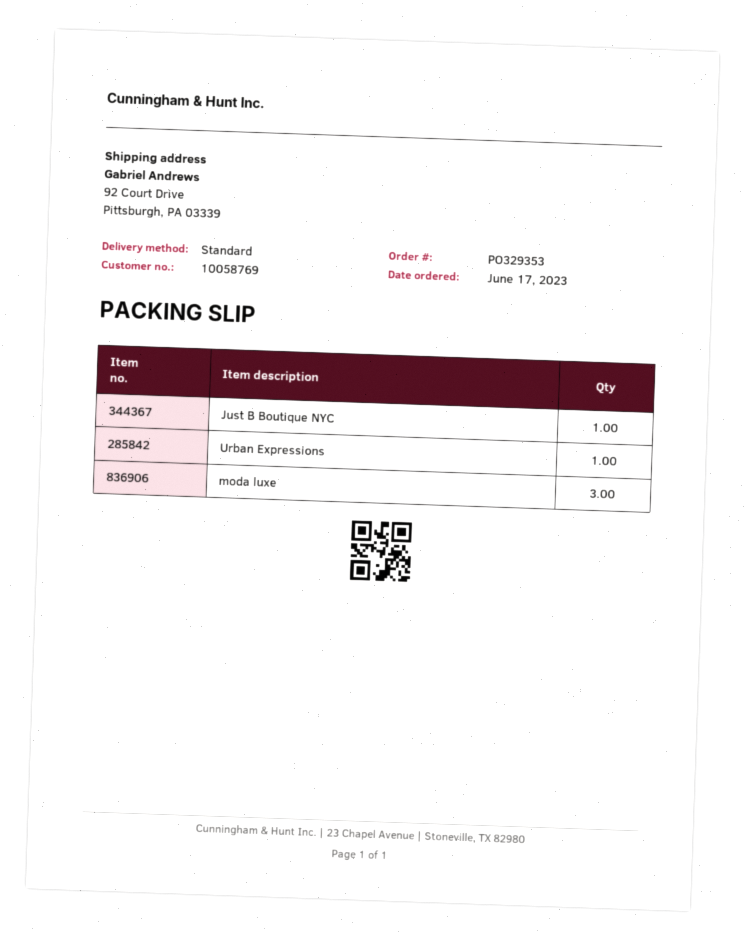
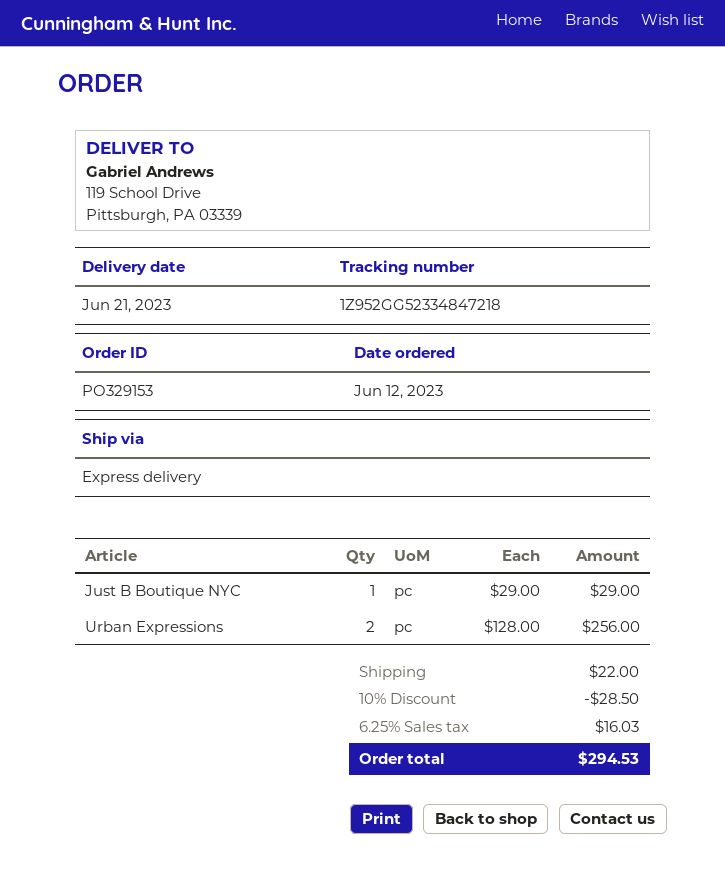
order number: PO329353 -> PO329153
order date: 2023-06-17 -> 2023-06-12
shipping method: standard -> express
ship to: 92 Court Drive, Pittsburgh, PA 03339 -> 119 School Drive, Pittsburgh, PA 03339
Urban Expressions: 1 -> 2
moda luxe: 3 -> none

